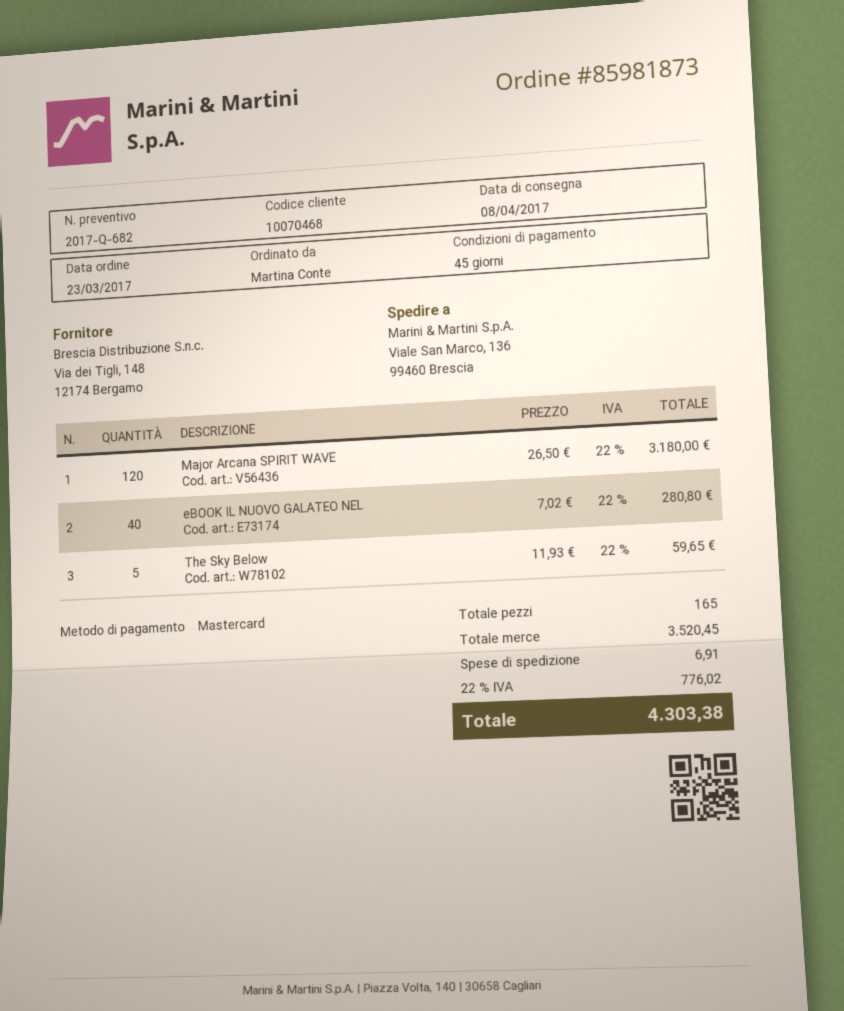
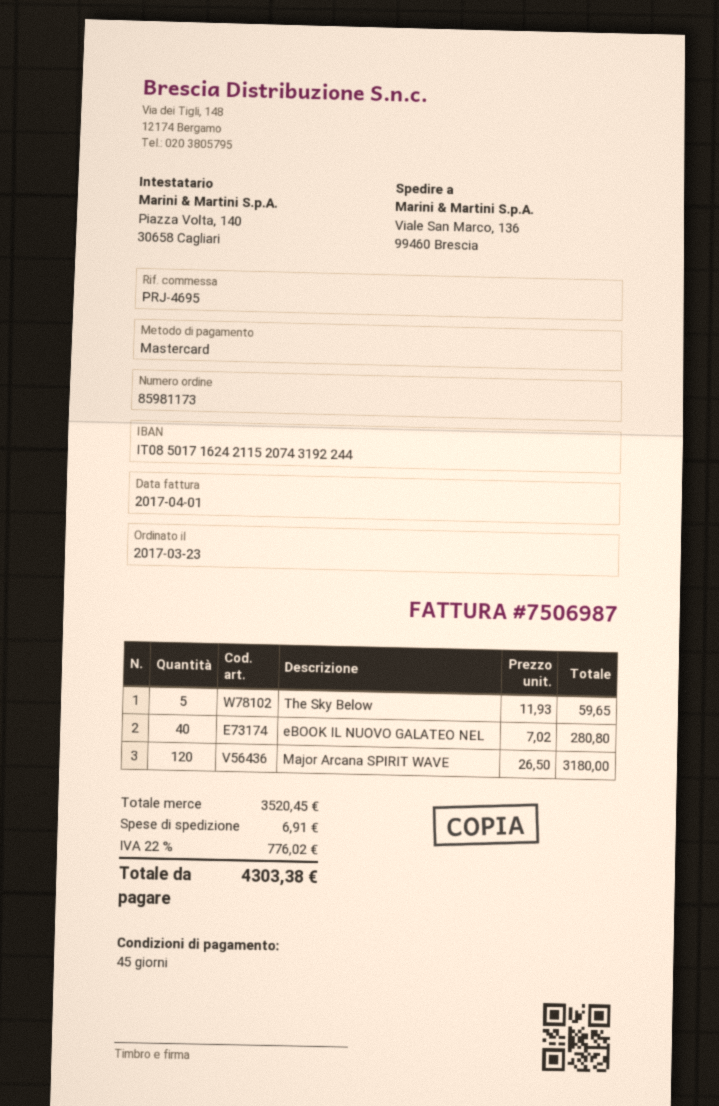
order number: 85981873 -> 85981173

